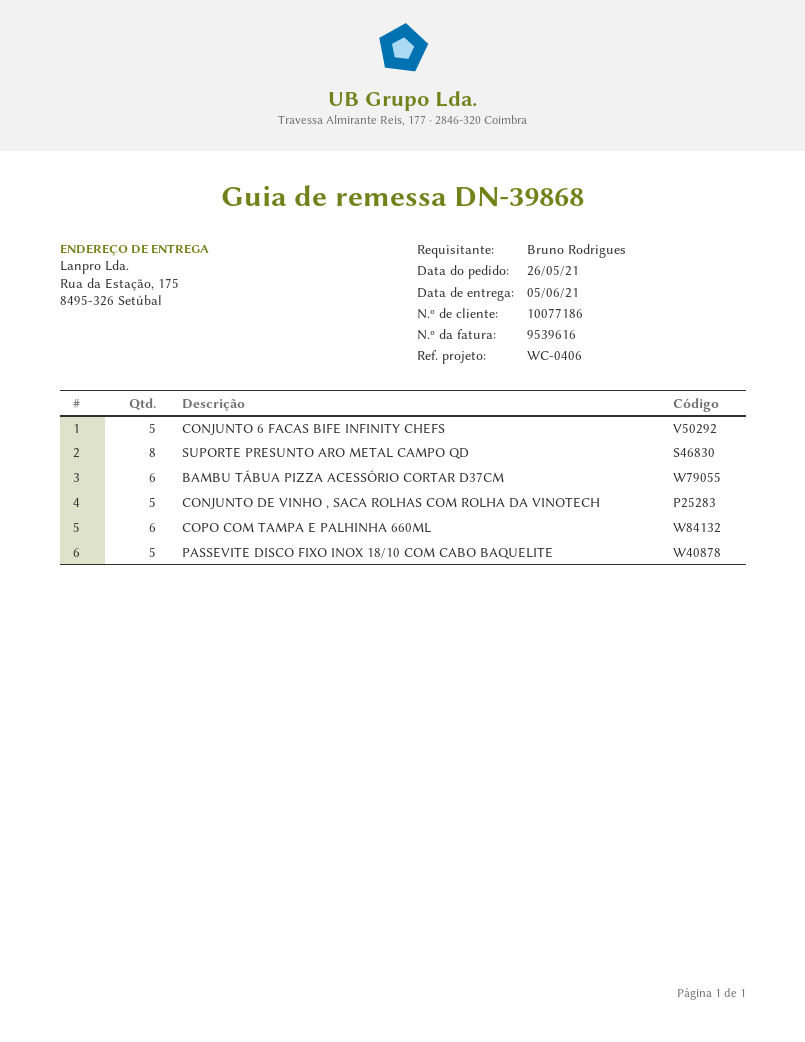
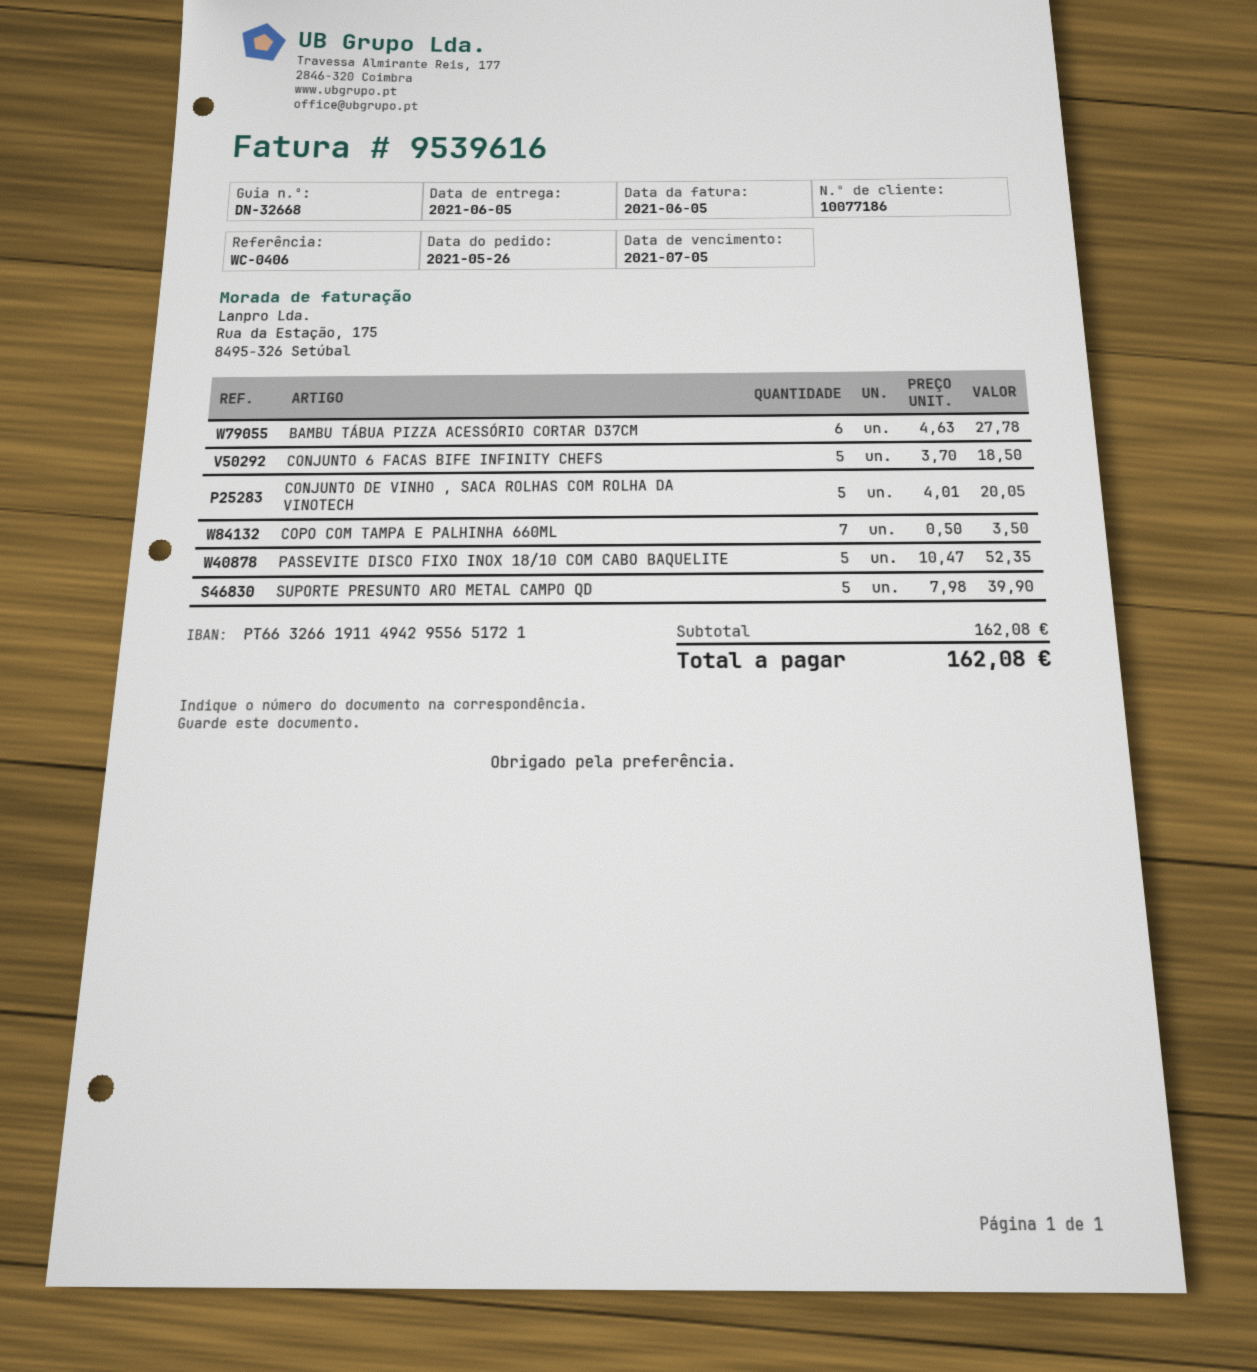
delivery note number: DN-39868 -> DN-32668
SUPORTE PRESUNTO ARO METAL CAMPO QD: 8 -> 5
COPO COM TAMPA E PALHINHA 660ML: 6 -> 7

